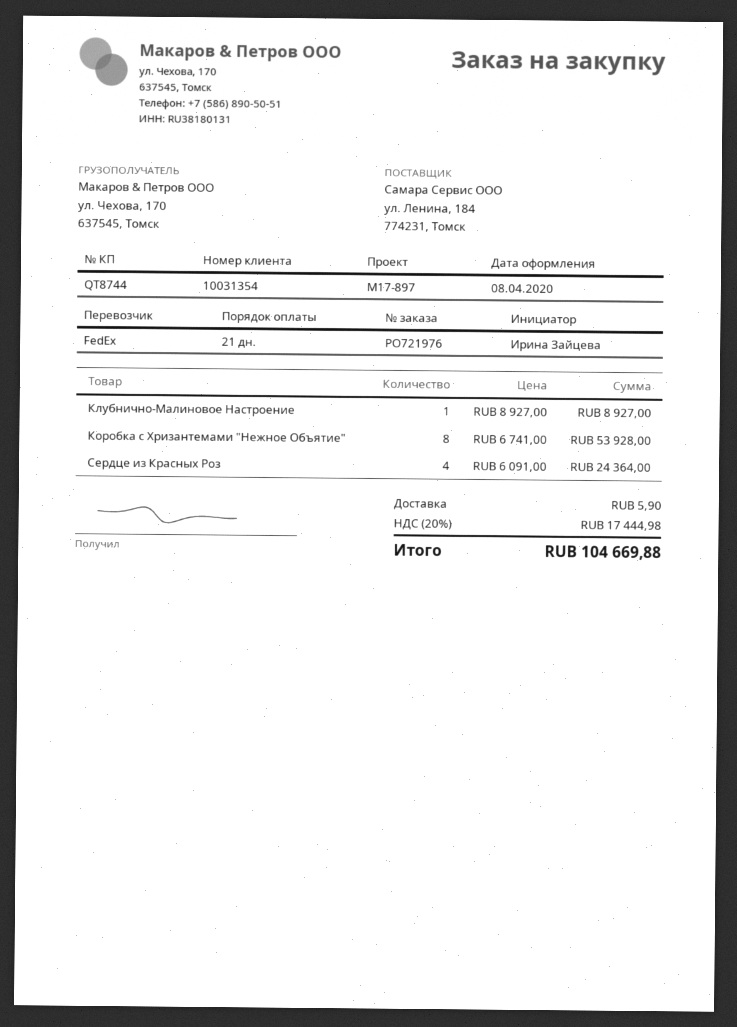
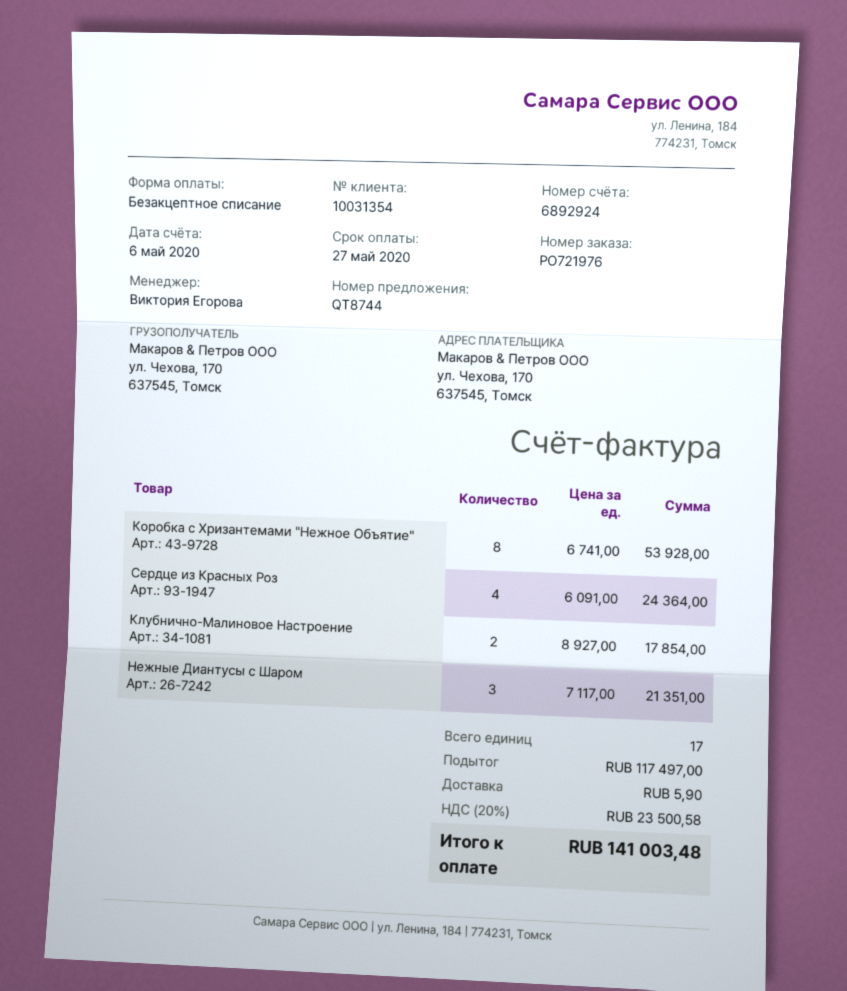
Клубнично-Малиновое Настроение: 1 x 8927.00 = 8927.00 -> 2 x 8927.00 = 17854.00
Нежные Диантусы с Шаром: none -> 3 x 7117.00 = 21351.00
tax: 20% = 17444.98 -> 20% = 23500.58
total: 104669.88 -> 141003.48

